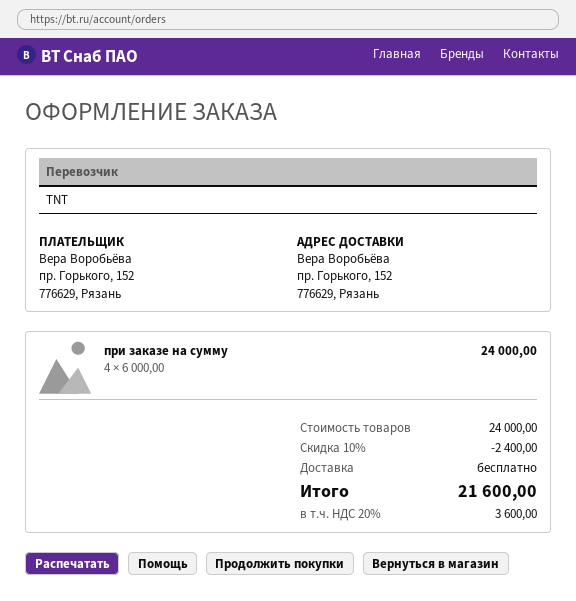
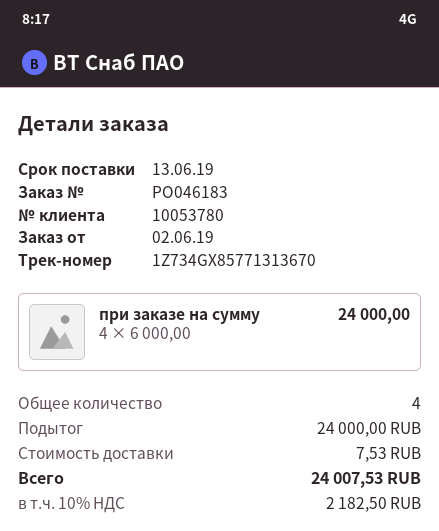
discount: 10% = 2400.00 -> none
shipping: 0.00 -> 7.53
tax: 20% = 3600.00 -> 10% = 2182.50
total: 21600.00 -> 24007.53

